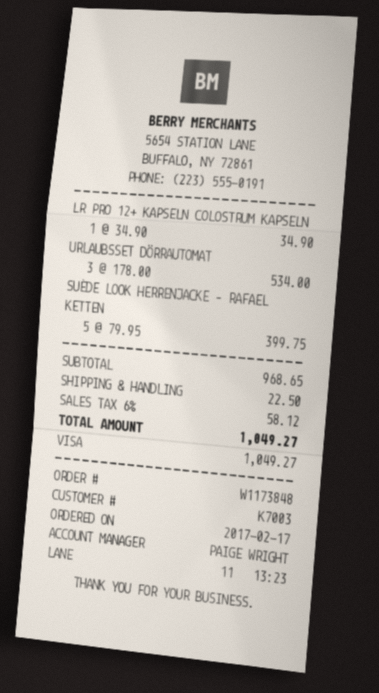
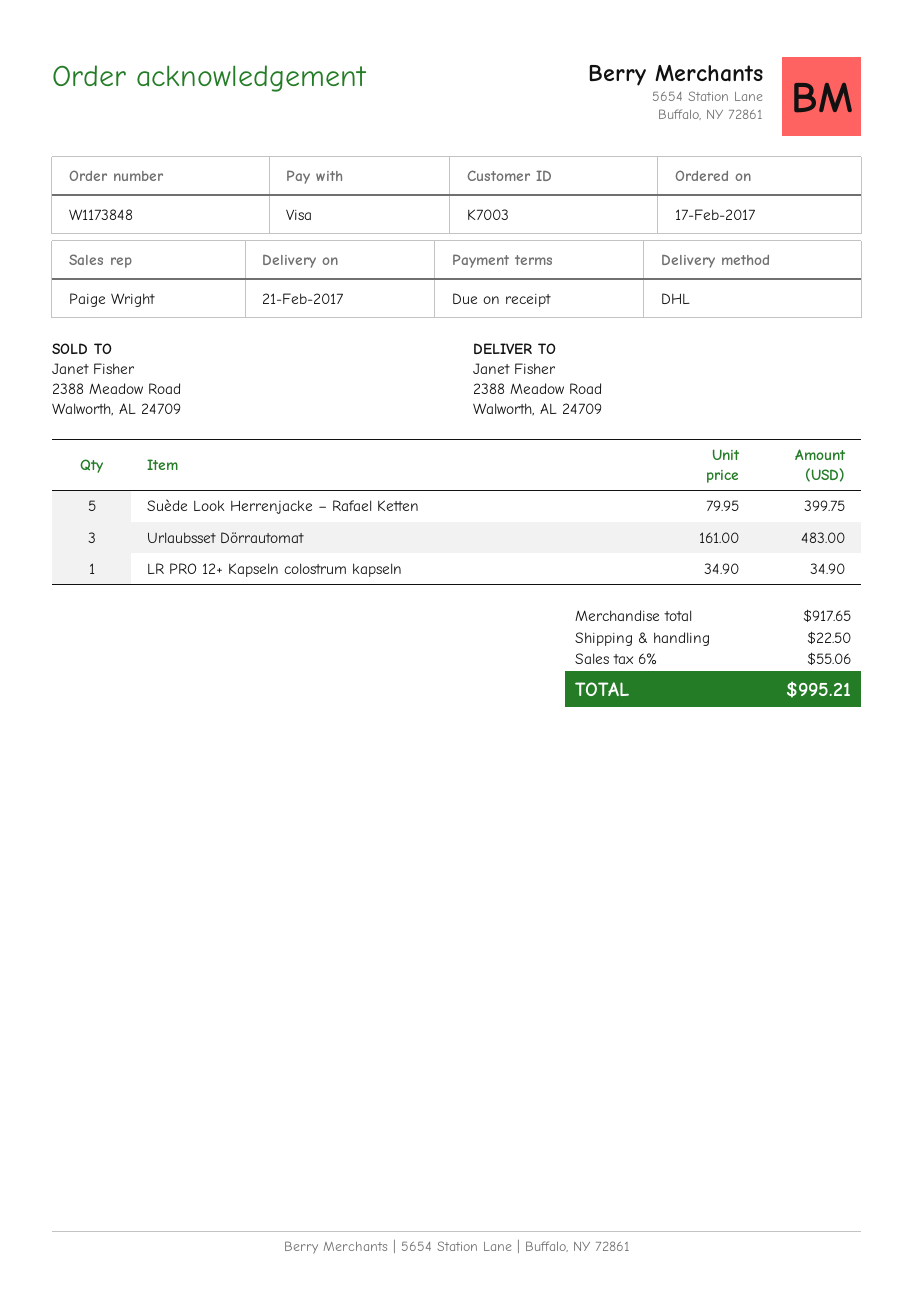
URLAUBSSET DÖRRAUTOMAT: 3 x 178.00 = 534.00 -> 3 x 161.00 = 483.00
subtotal: 968.65 -> 917.65
tax: 6% = 58.12 -> 6% = 55.06
total: 1049.27 -> 995.21

